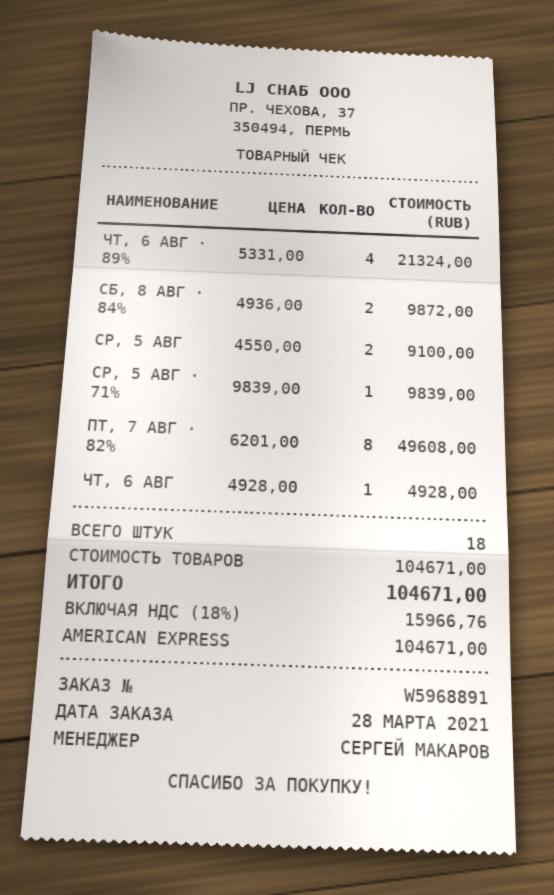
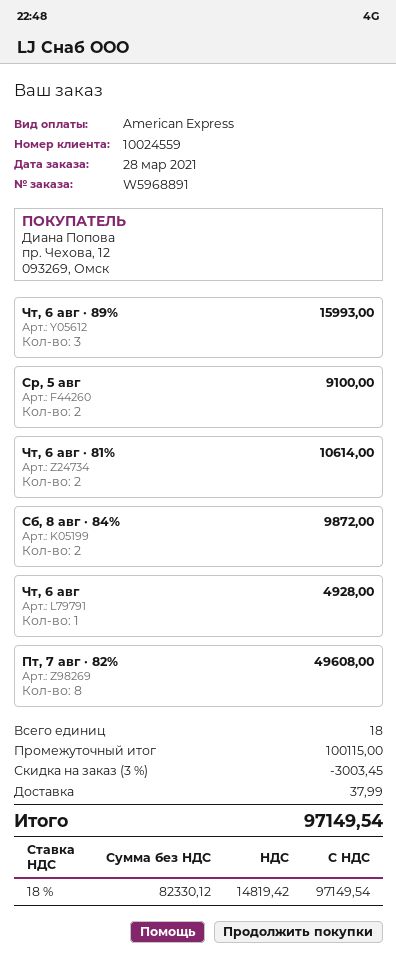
ЧТ, 6 АВГ · 89%: 4 for 21324.00 -> 3 for 15993.00
СР, 5 АВГ · 71%: 1 for 9839.00 -> none
Чт, 6 авг · 81%: none -> 2 for 10614.00
subtotal: 104671.00 -> 100115.00
discount: none -> 3% = 3003.45
shipping: none -> 37.99
tax: 18% = 15966.76 -> 18% = 14819.42
total: 104671.00 -> 97149.54

